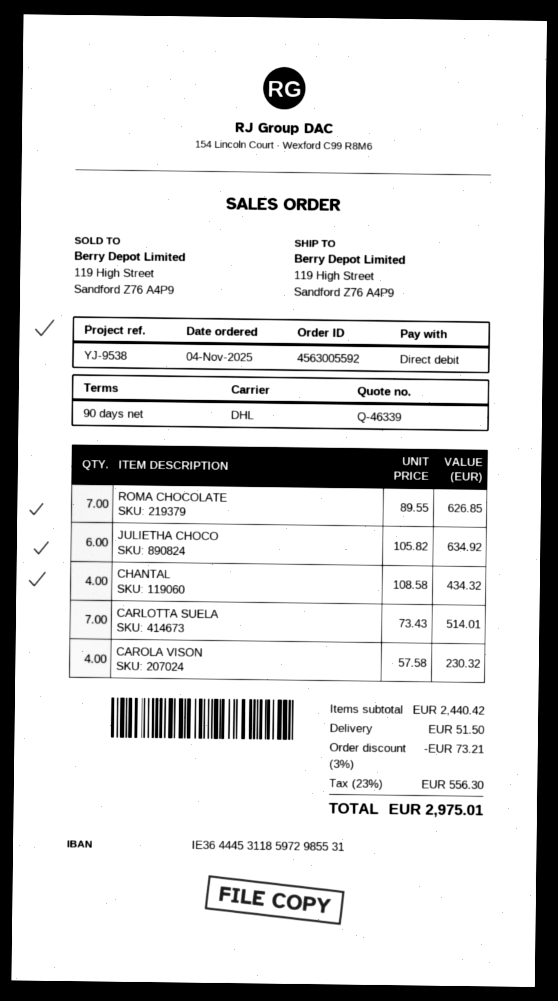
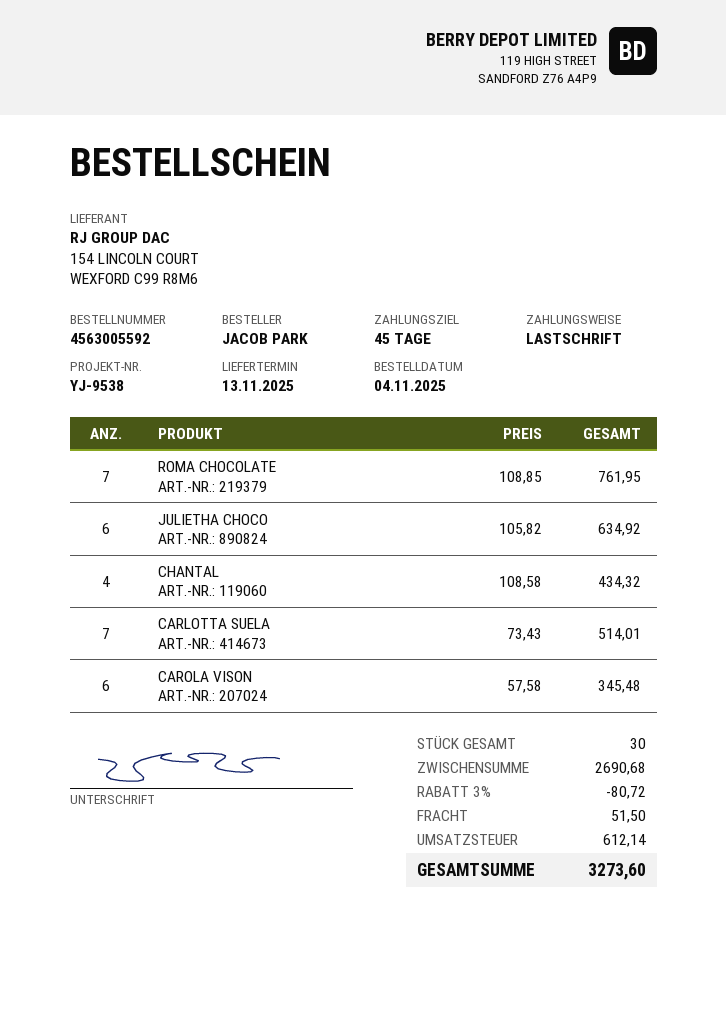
payment terms: 90 days -> 45 days
ROMA CHOCOLATE: 7 x 89.55 = 626.85 -> 7 x 108.85 = 761.95
CAROLA VISON: 4 x 57.58 = 230.32 -> 6 x 57.58 = 345.48
subtotal: 2440.42 -> 2690.68
discount: 3% = 73.21 -> 3% = 80.72
tax: 556.30 -> 612.14
total: 2975.01 -> 3273.60

